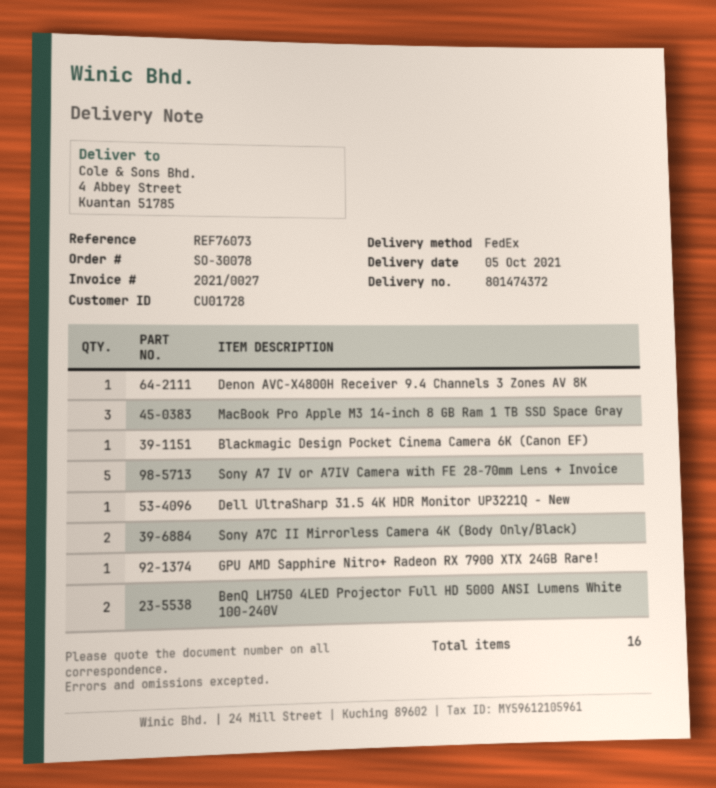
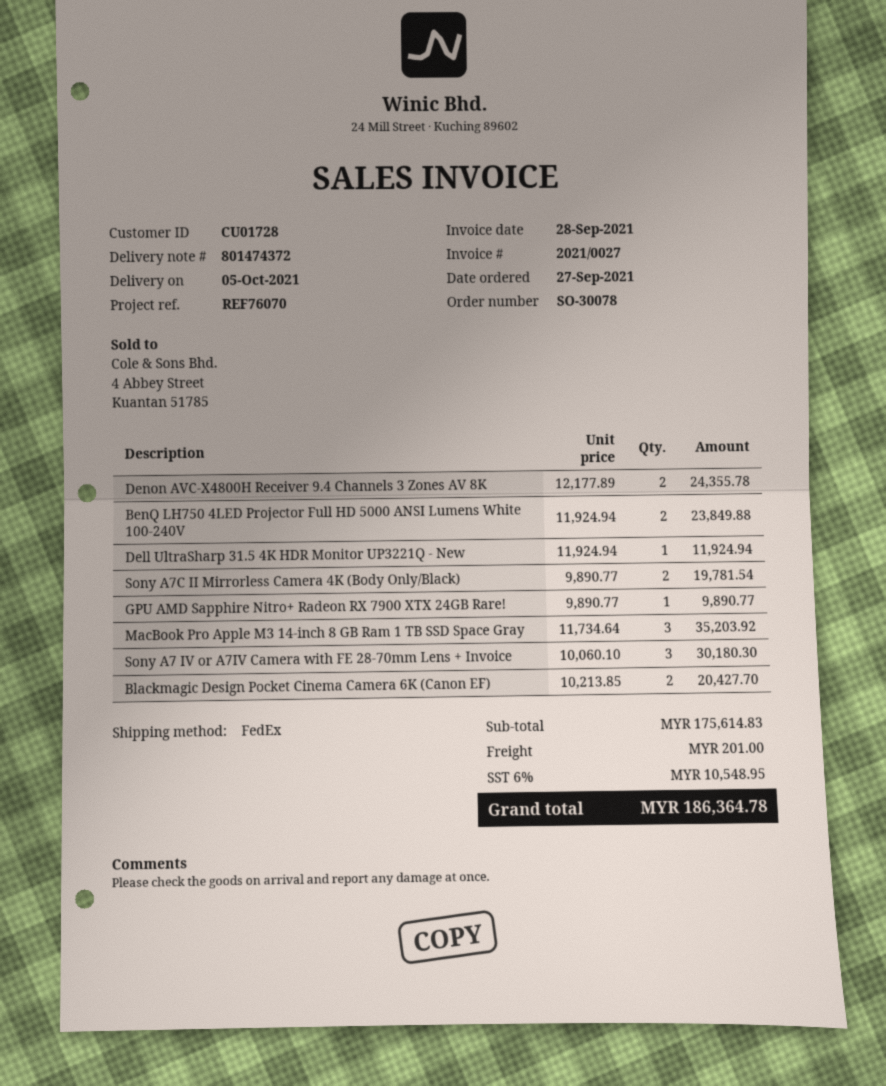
reference: REF76073 -> REF76070
Denon AVC-X4800H Receiver 9.4 Channels 3 Zones AV 8K: 1 -> 2
Blackmagic Design Pocket Cinema Camera 6K (Canon EF): 1 -> 2
Sony A7 IV or A7IV Camera with FE 28-70mm Lens + Invoice: 5 -> 3

